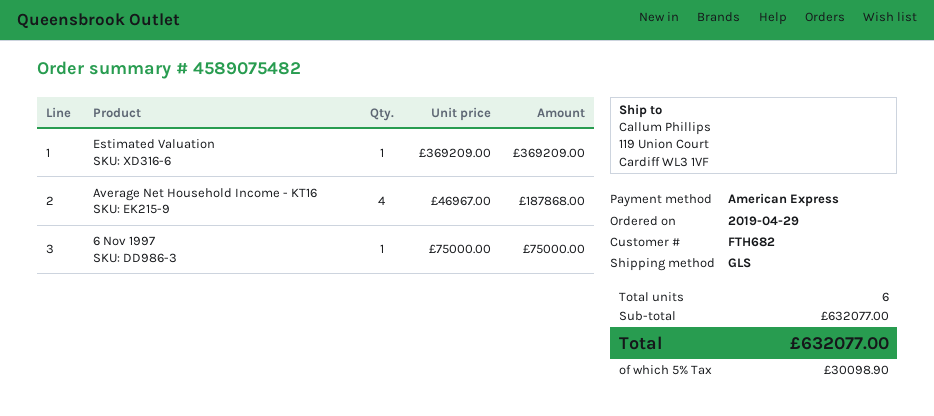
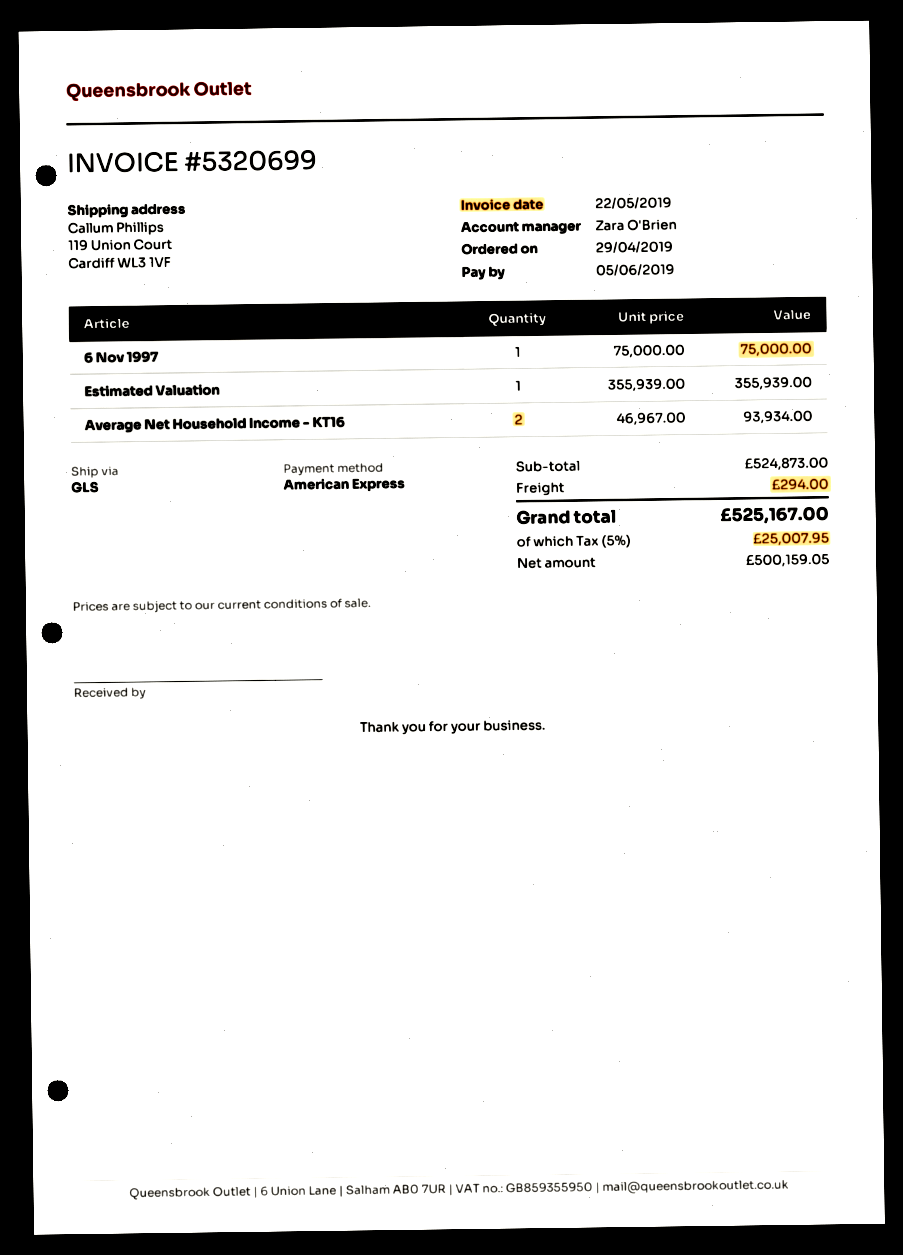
Estimated Valuation: 1 x 369209.00 = 369209.00 -> 1 x 355939.00 = 355939.00
Average Net Household Income - KT16: 4 x 46967.00 = 187868.00 -> 2 x 46967.00 = 93934.00
subtotal: 632077.00 -> 524873.00
shipping: none -> 294.00
tax: 5% = 30098.90 -> 5% = 25007.95
total: 632077.00 -> 525167.00

